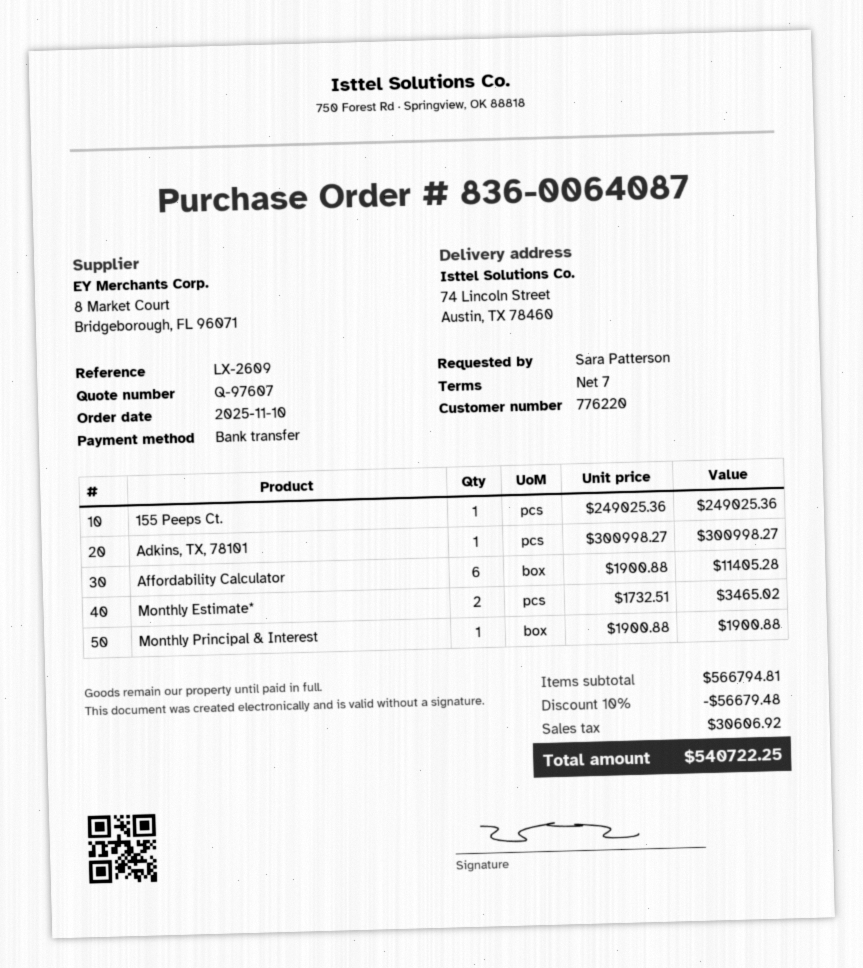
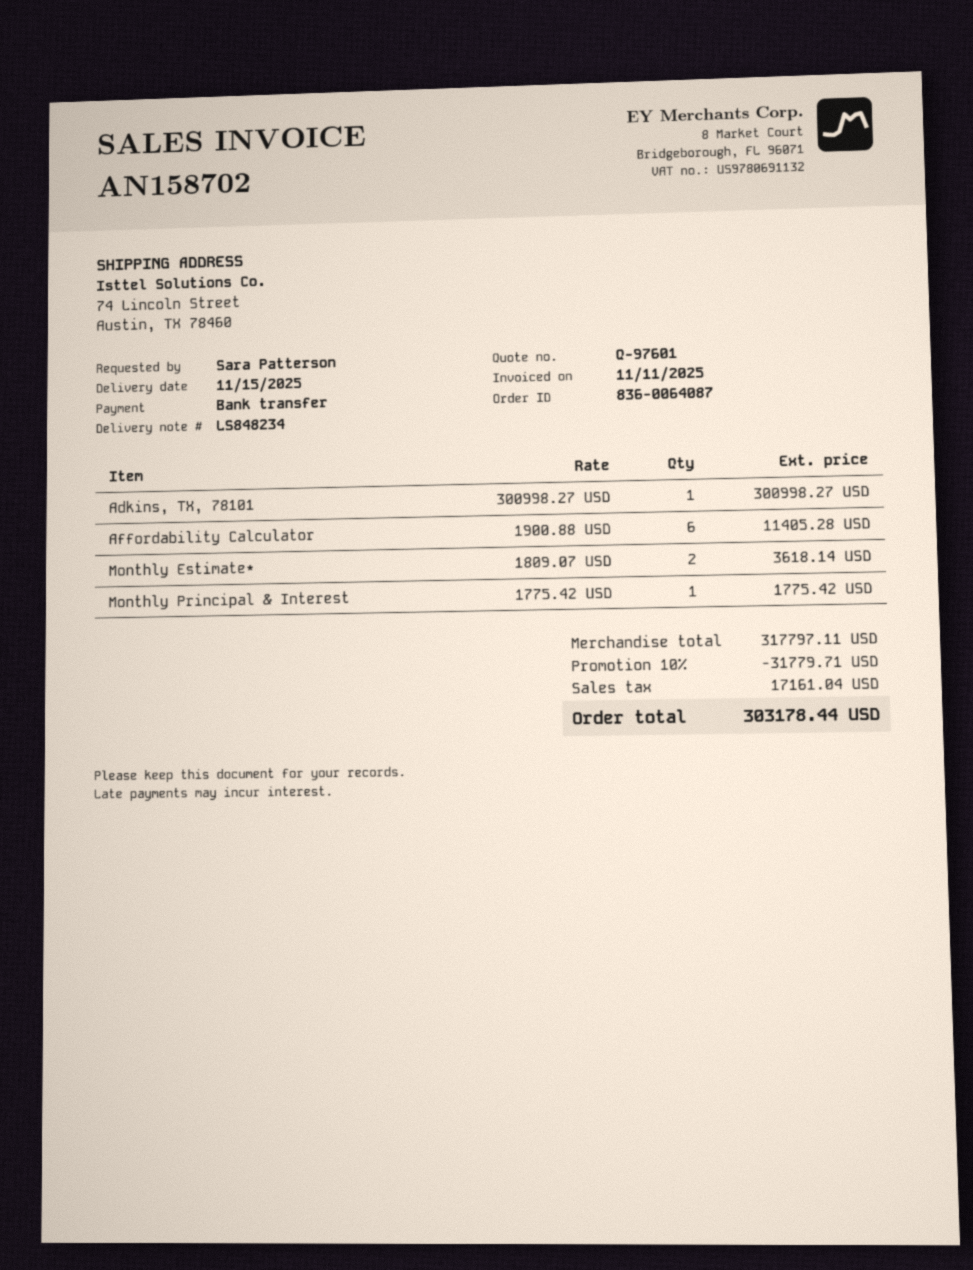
quote number: Q-97607 -> Q-97601
155 Peeps Ct.: 1 x 249025.36 = 249025.36 -> none
Monthly Estimate*: 2 x 1732.51 = 3465.02 -> 2 x 1809.07 = 3618.14
Monthly Principal & Interest: 1 x 1900.88 = 1900.88 -> 1 x 1775.42 = 1775.42
subtotal: 566794.81 -> 317797.11
discount: 10% = 56679.48 -> 10% = 31779.71
tax: 30606.92 -> 17161.04
total: 540722.25 -> 303178.44

